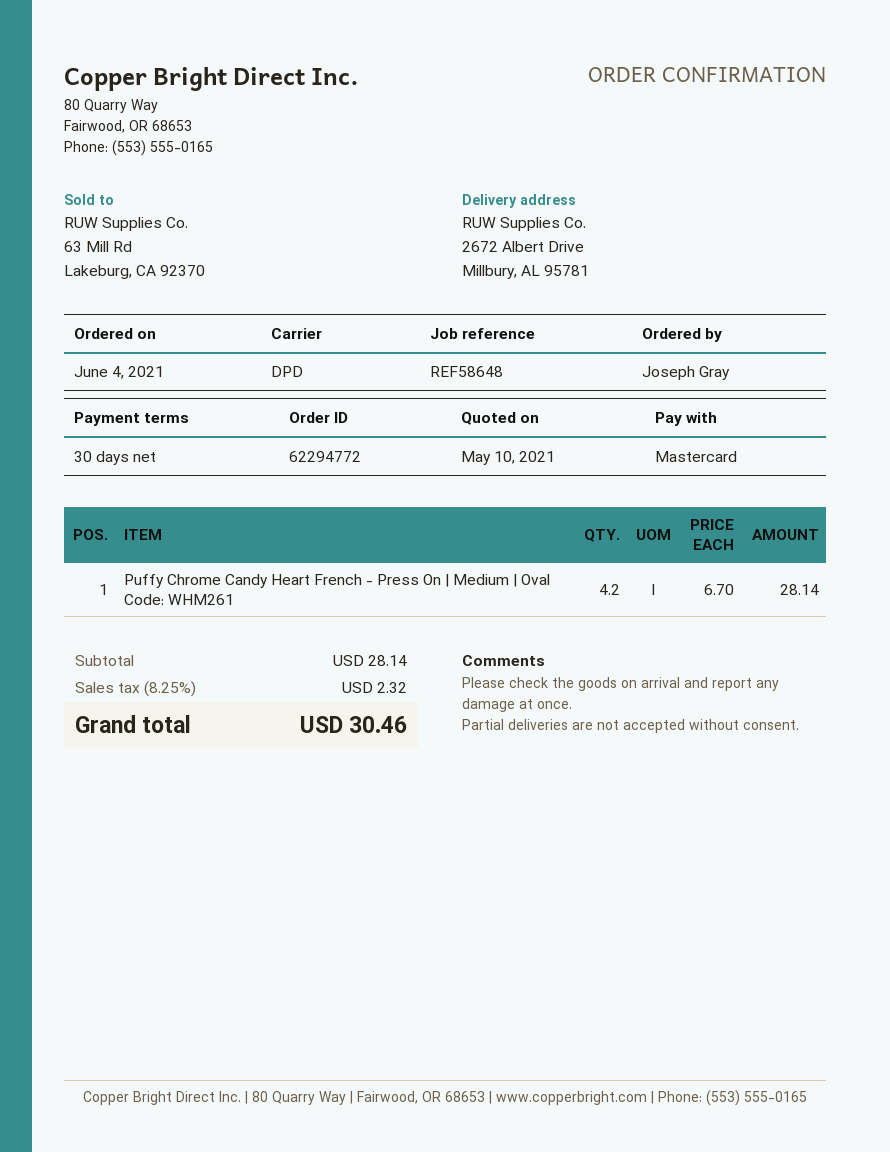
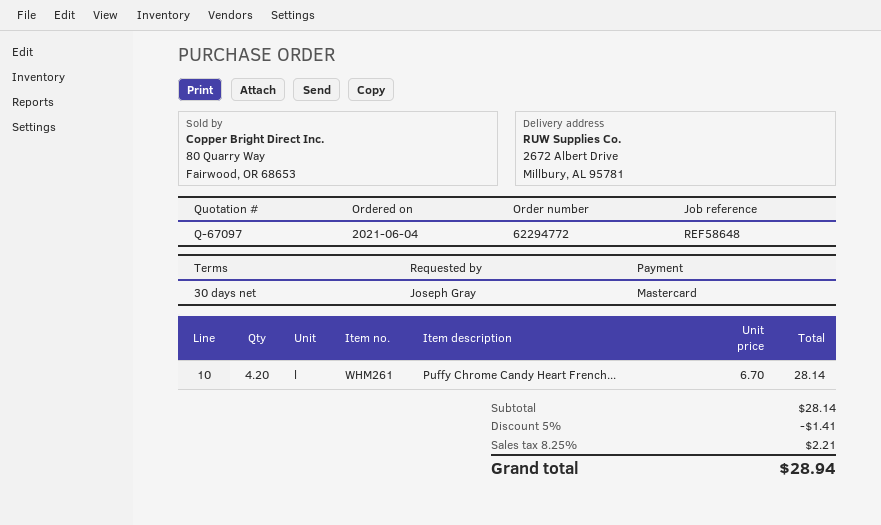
discount: none -> 5% = 1.41
tax: 8.25% = 2.32 -> 8.25% = 2.21
total: 30.46 -> 28.94

